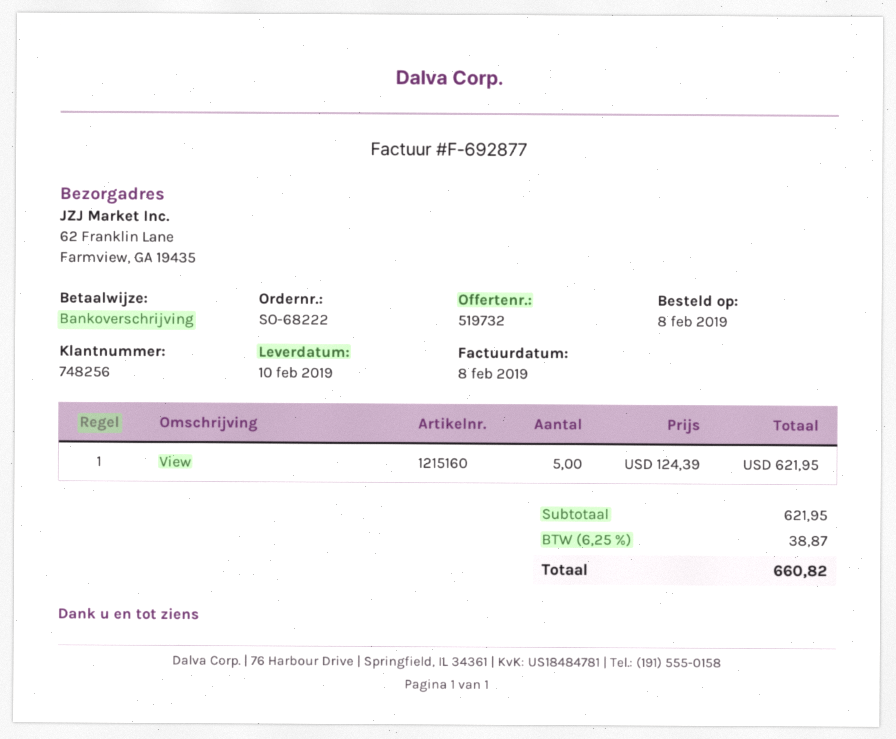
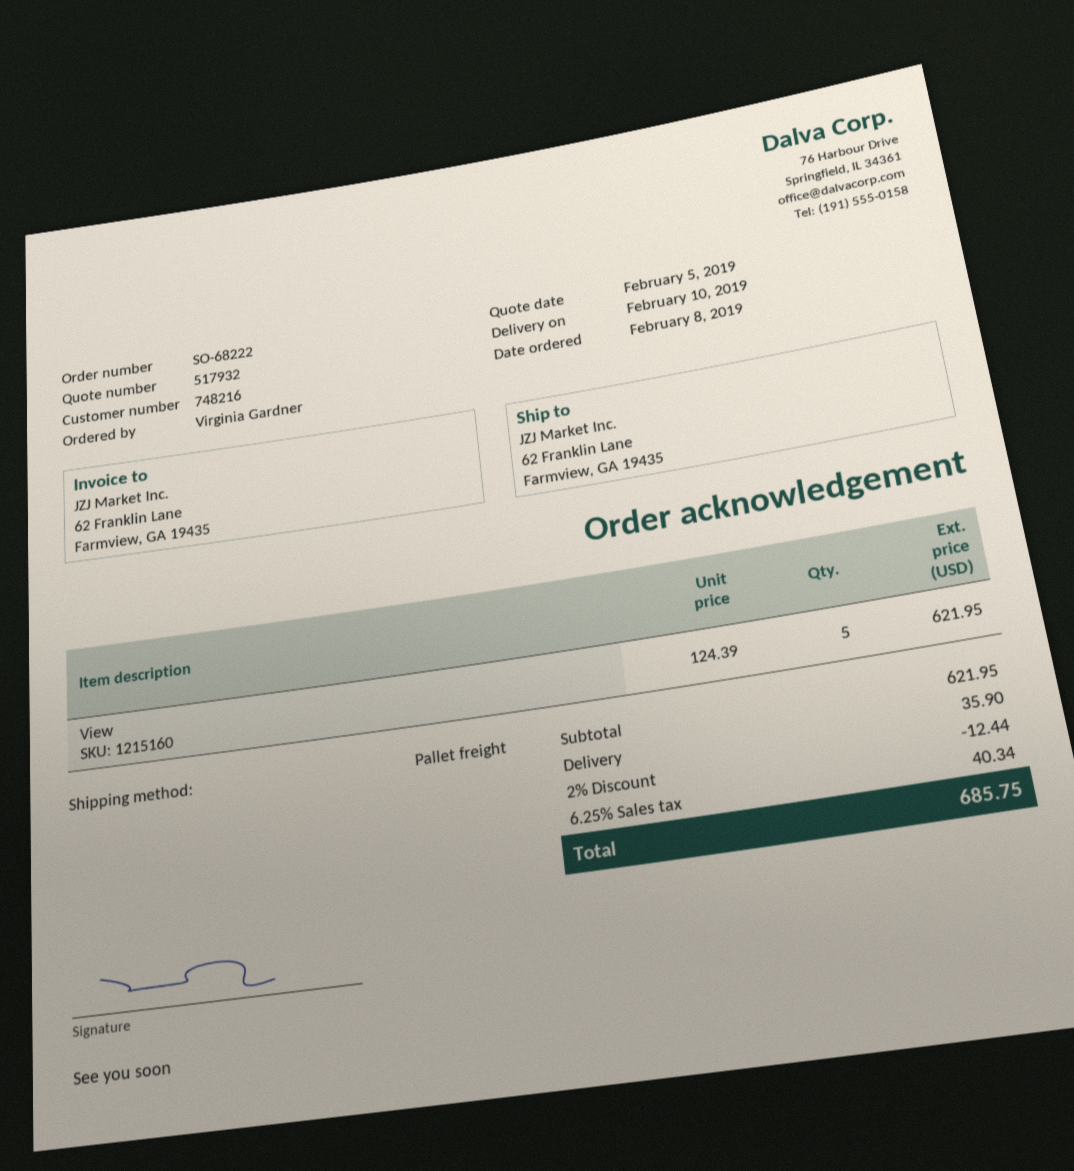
quote number: 519732 -> 517932
customer number: 748256 -> 748216
discount: none -> 2% = 12.44
shipping: none -> 35.90
tax: 6.25% = 38.87 -> 6.25% = 40.34
total: 660.82 -> 685.75

